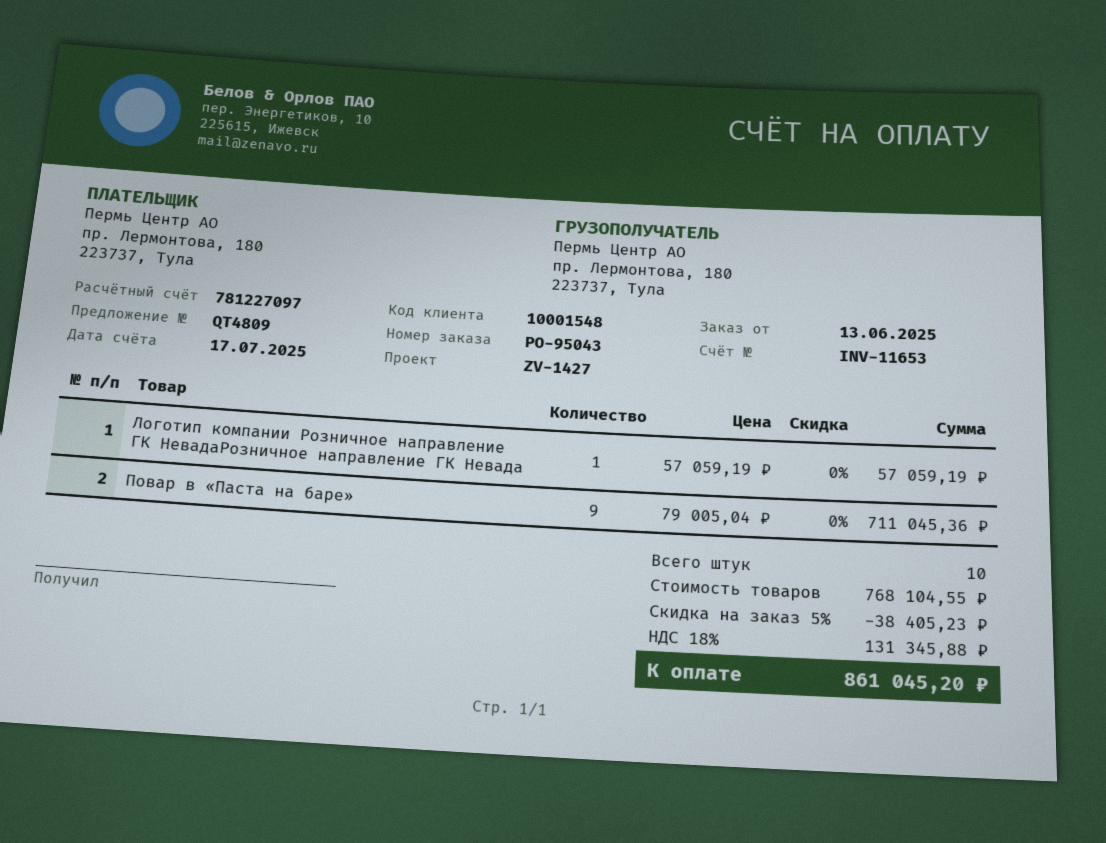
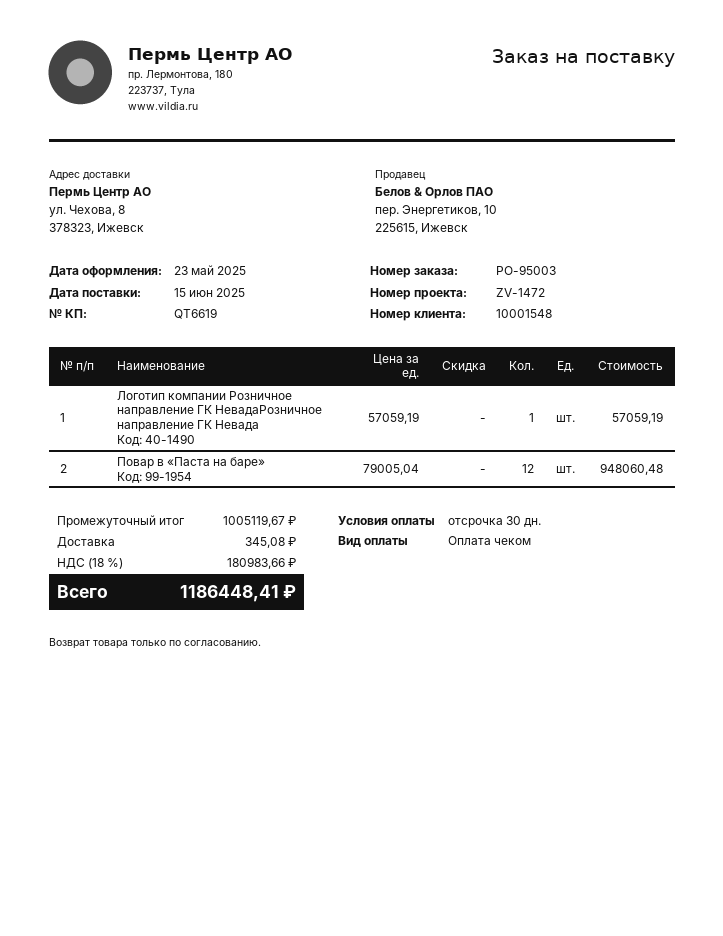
quote number: QT4809 -> QT6619
order number: PO-95043 -> PO-95003
order date: 2025-06-13 -> 2025-05-23
reference: ZV-1427 -> ZV-1472
ship to: пр. Лермонтова, 180, 223737, Тула -> ул. Чехова, 8, 378323, Ижевск
Повар в «Паста на баре»: 9 x 79005.04 = 711045.36 -> 12 x 79005.04 = 948060.48
subtotal: 768104.55 -> 1005119.67
discount: 5% = 38405.23 -> none
shipping: none -> 345.08
tax: 18% = 131345.88 -> 18% = 180983.66
total: 861045.20 -> 1186448.41

